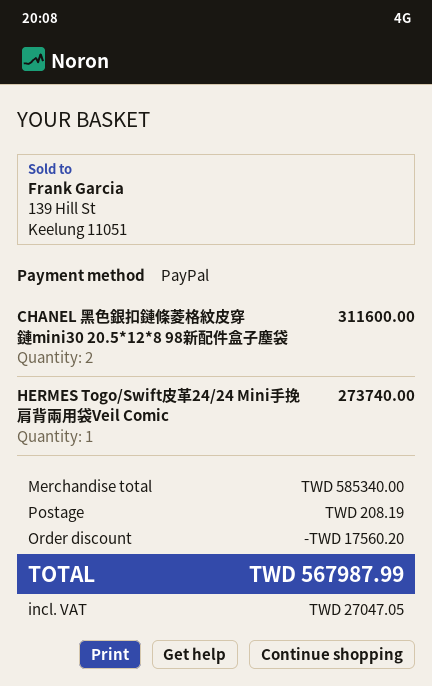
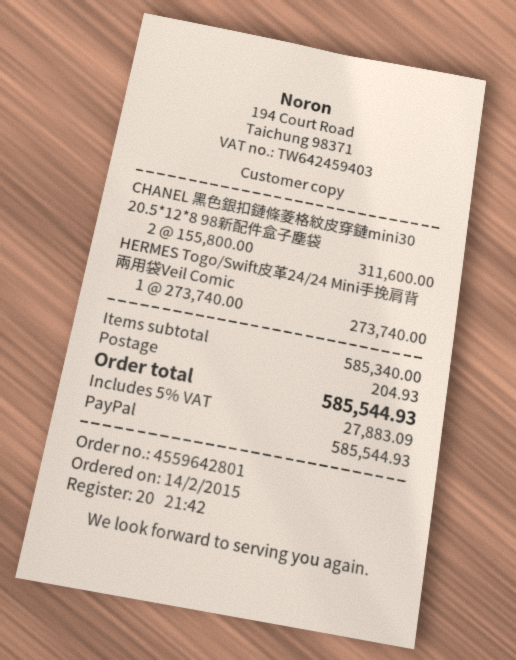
discount: 17560.20 -> none
shipping: 208.19 -> 204.93
tax: 27047.05 -> 27883.09
total: 567987.99 -> 585544.93

